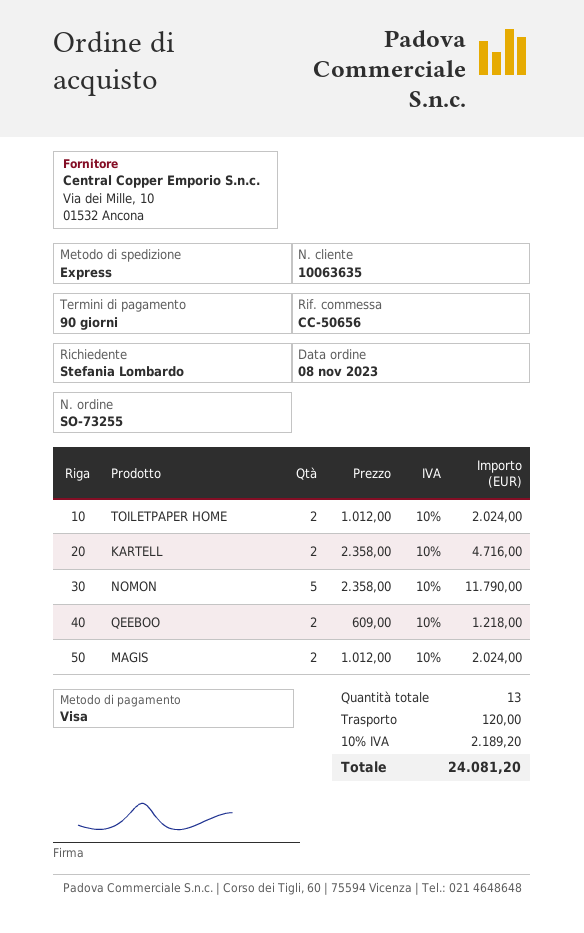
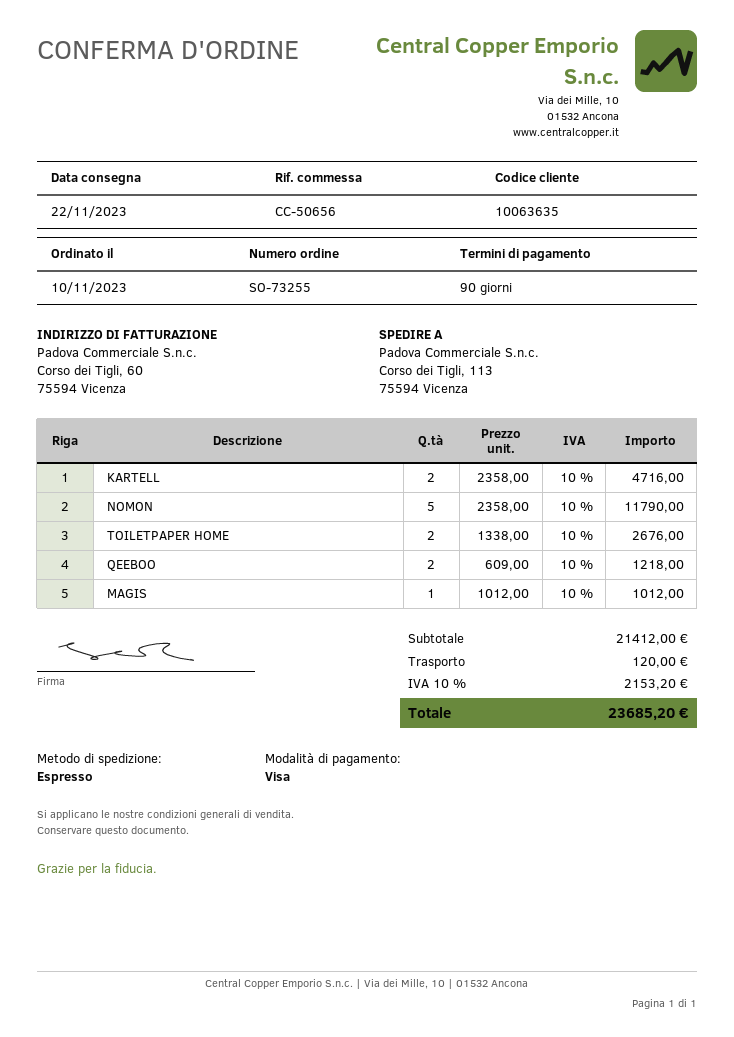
order date: 2023-11-08 -> 2023-11-10
TOILETPAPER HOME: 2 x 1012.00 = 2024.00 -> 2 x 1338.00 = 2676.00
MAGIS: 2 x 1012.00 = 2024.00 -> 1 x 1012.00 = 1012.00
tax: 10% = 2189.20 -> 10% = 2153.20
total: 24081.20 -> 23685.20

